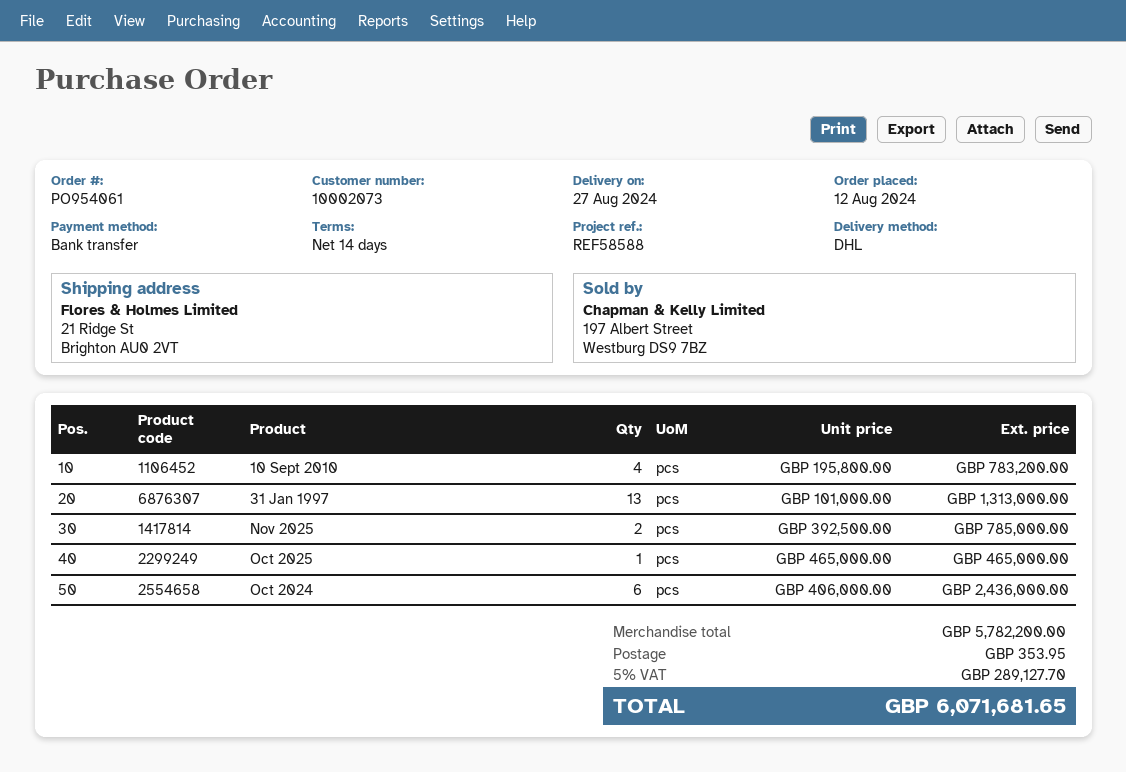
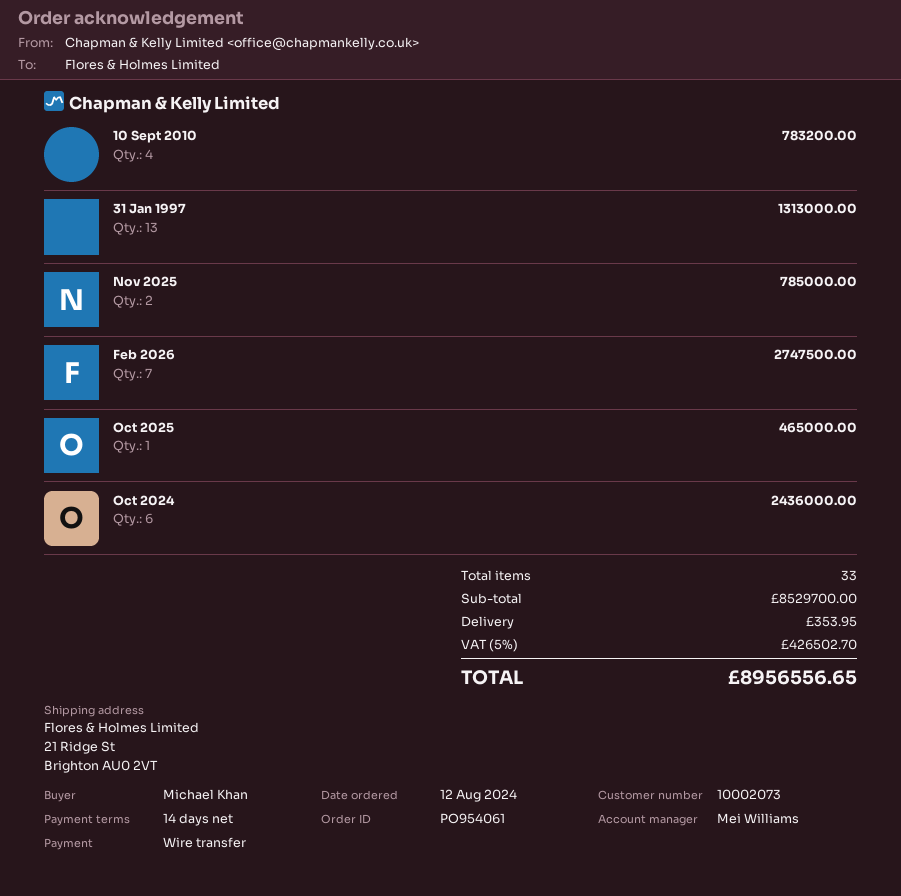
Feb 2026: none -> 7 for 2747500.00
subtotal: 5782200.00 -> 8529700.00
tax: 5% = 289127.70 -> 5% = 426502.70
total: 6071681.65 -> 8956556.65

